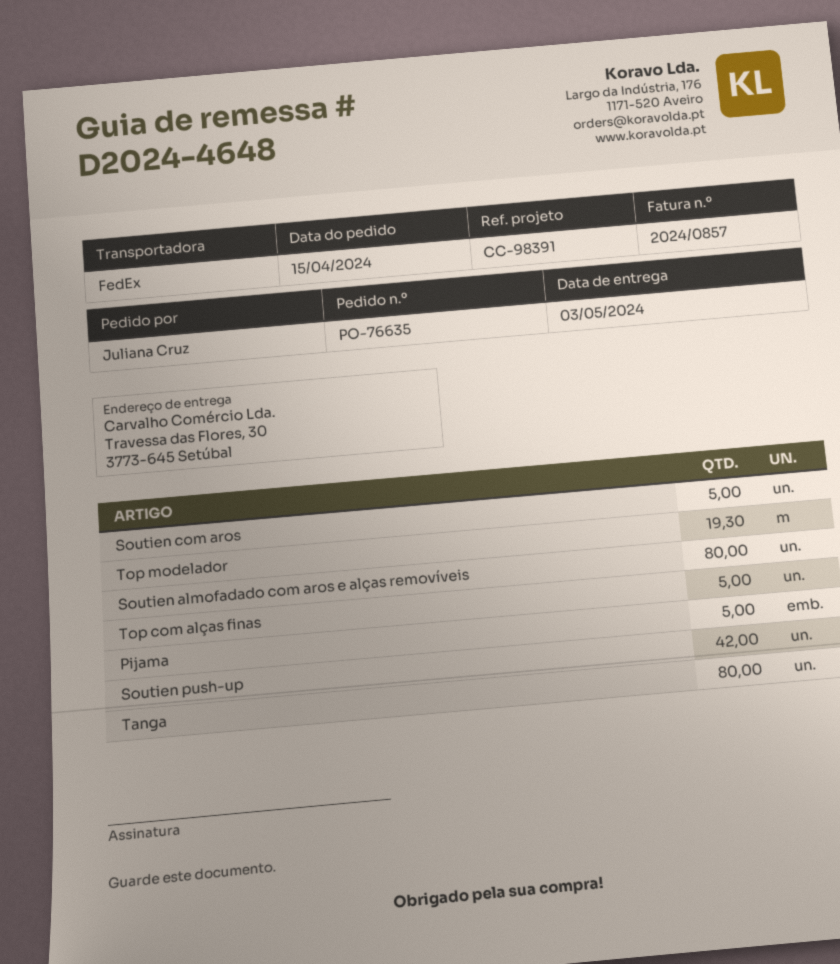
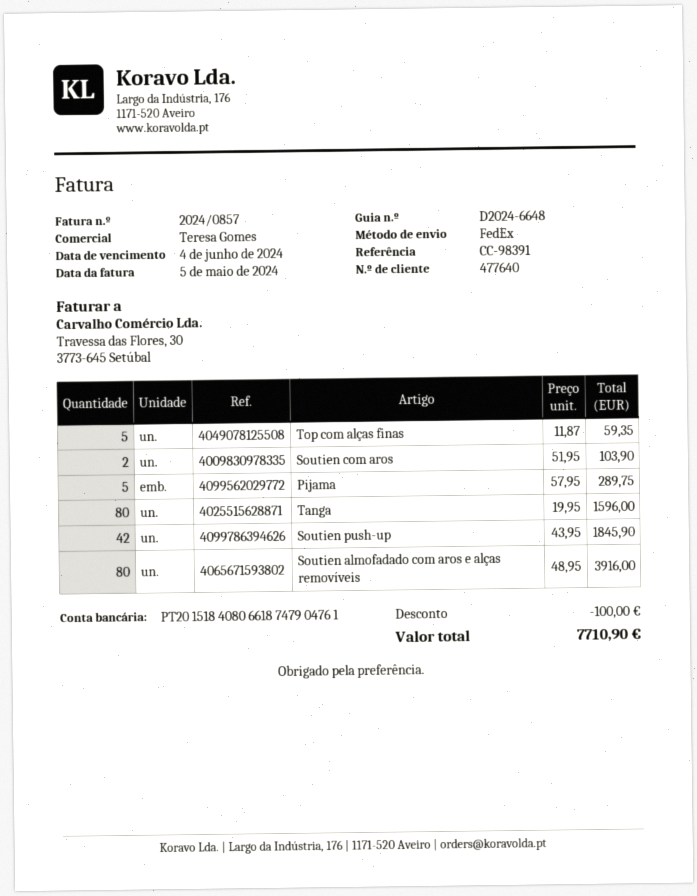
delivery note number: D2024-4648 -> D2024-6648
Soutien com aros: 5 -> 2
Top modelador: 19.3 -> none

